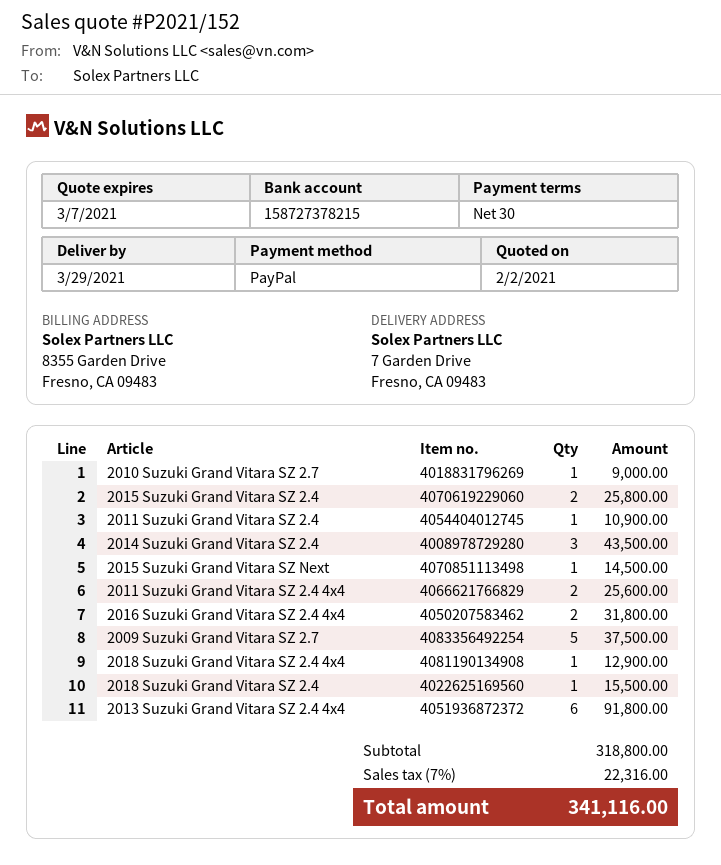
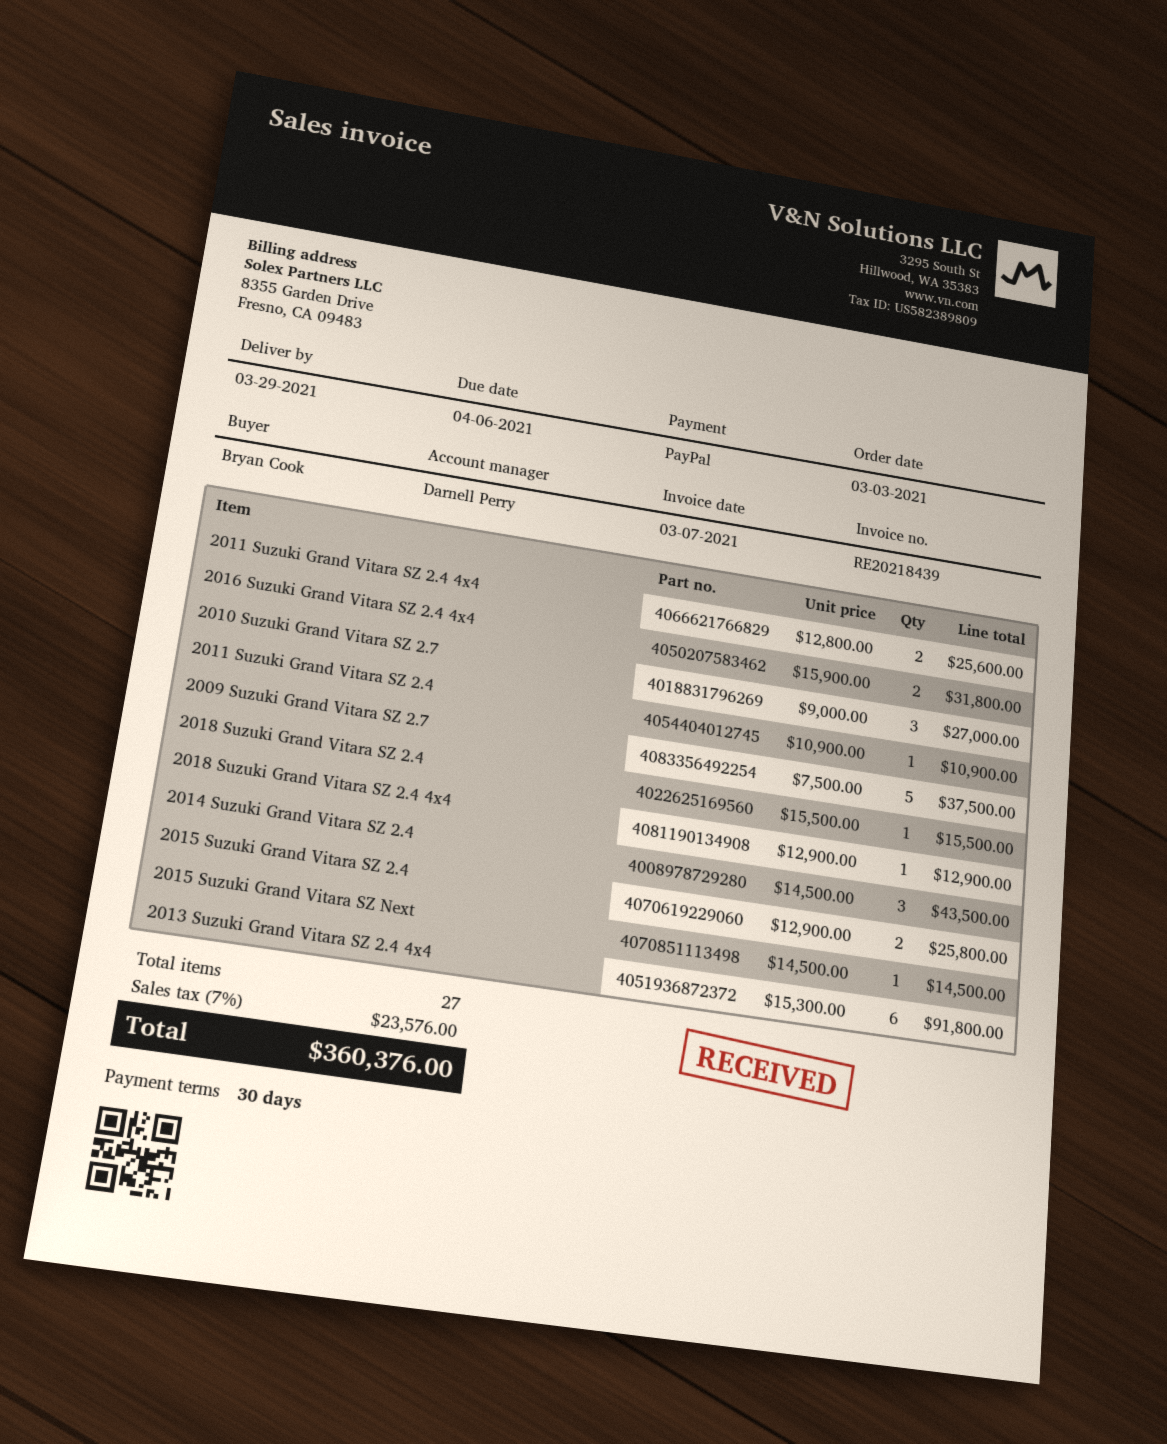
2010 Suzuki Grand Vitara SZ 2.7: 1 for 9000.00 -> 3 for 27000.00
tax: 7% = 22316.00 -> 7% = 23576.00
total: 341116.00 -> 360376.00

